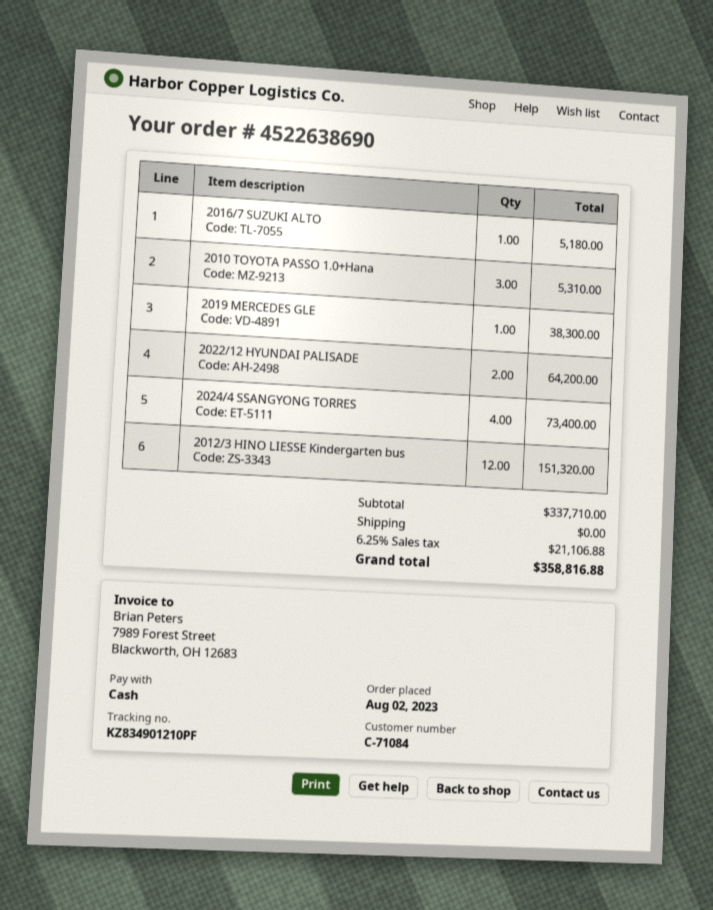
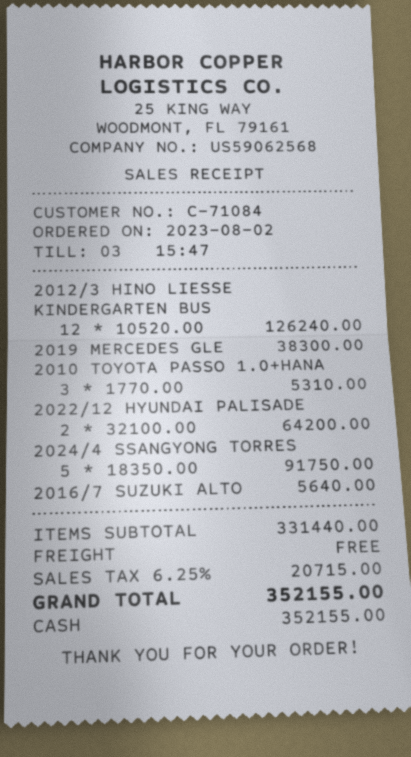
2016/7 SUZUKI ALTO: 1 for 5180.00 -> 1 for 5640.00
2024/4 SSANGYONG TORRES: 4 for 73400.00 -> 5 for 91750.00
2012/3 HINO LIESSE Kindergarten bus: 12 for 151320.00 -> 12 for 126240.00
subtotal: 337710.00 -> 331440.00
tax: 6.25% = 21106.88 -> 6.25% = 20715.00
total: 358816.88 -> 352155.00

